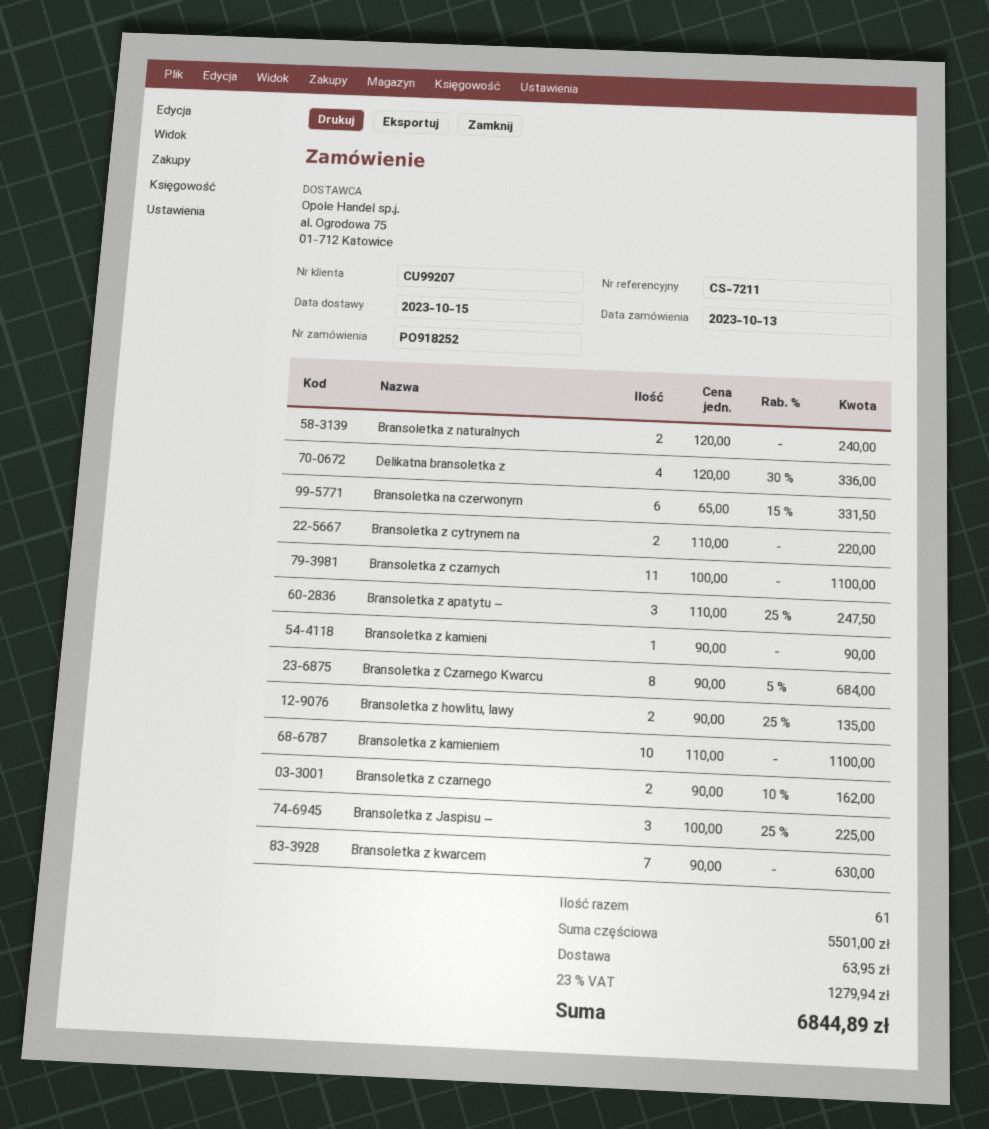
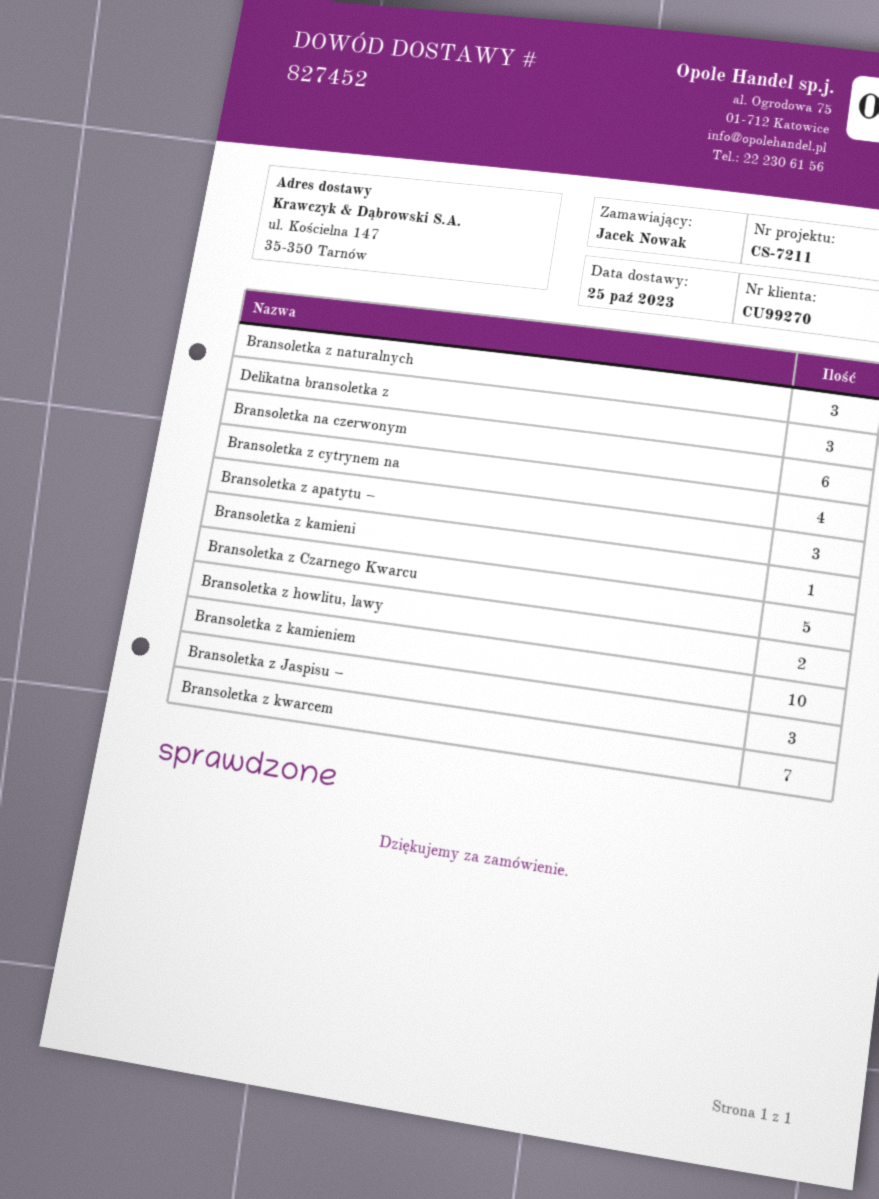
delivery date: 2023-10-15 -> 2023-10-25
customer number: CU99207 -> CU99270
Bransoletka z naturalnych: 2 -> 3
Delikatna bransoletka z: 4 -> 3
Bransoletka z cytrynem na: 2 -> 4
Bransoletka z czarnych: 11 -> none
Bransoletka z Czarnego Kwarcu: 8 -> 5
Bransoletka z czarnego: 2 -> none

